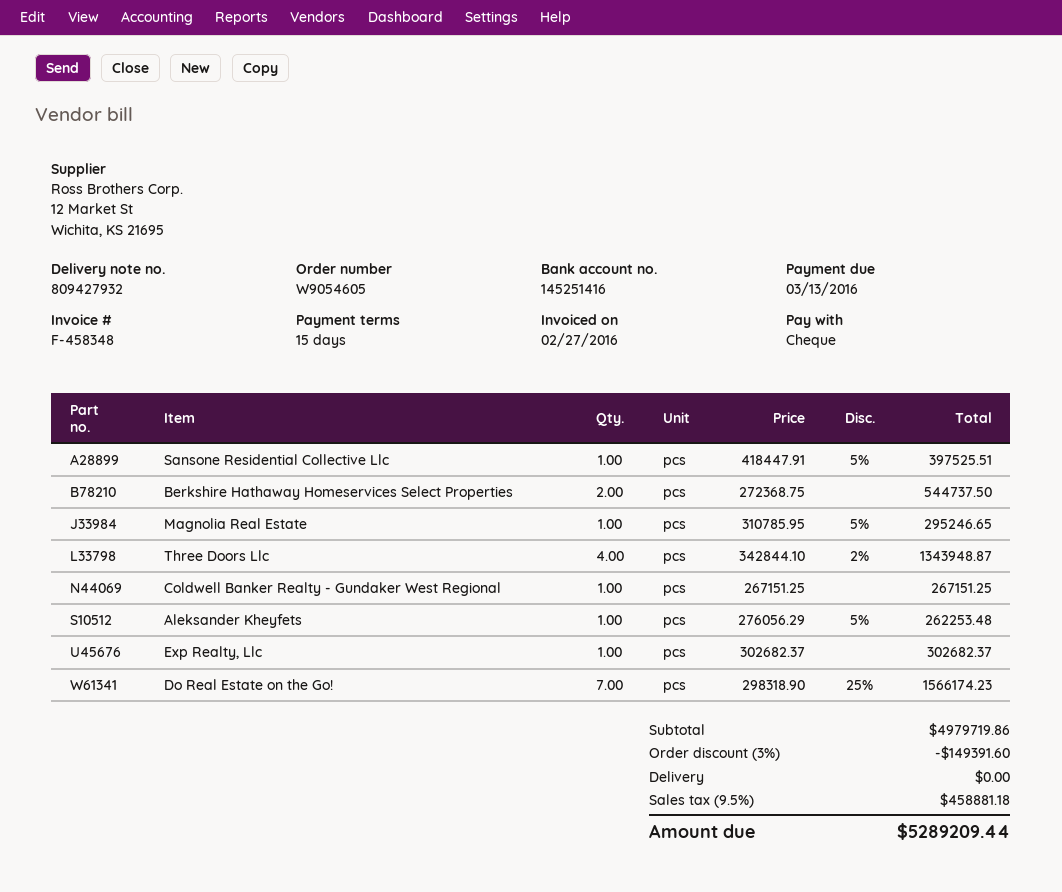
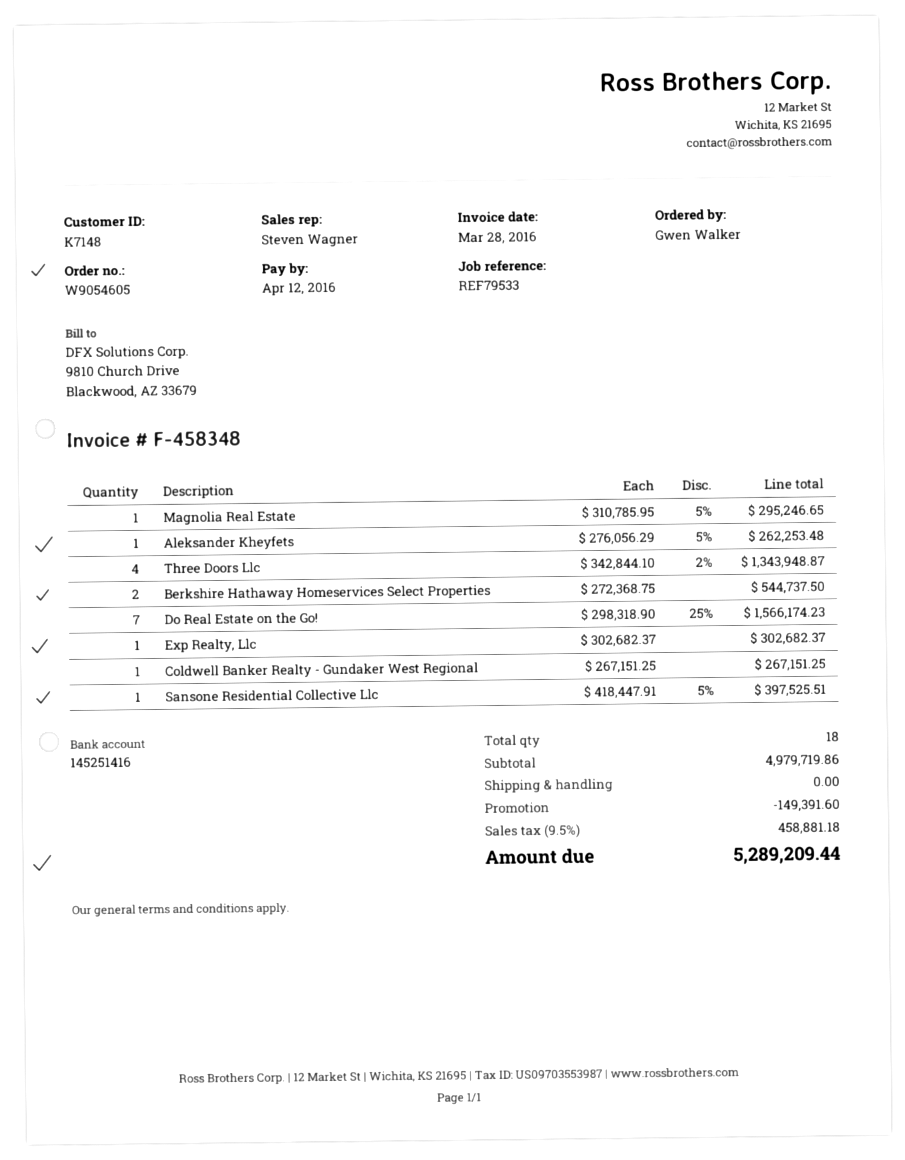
invoice date: 2016-02-27 -> 2016-03-28
due date: 2016-03-13 -> 2016-04-12

